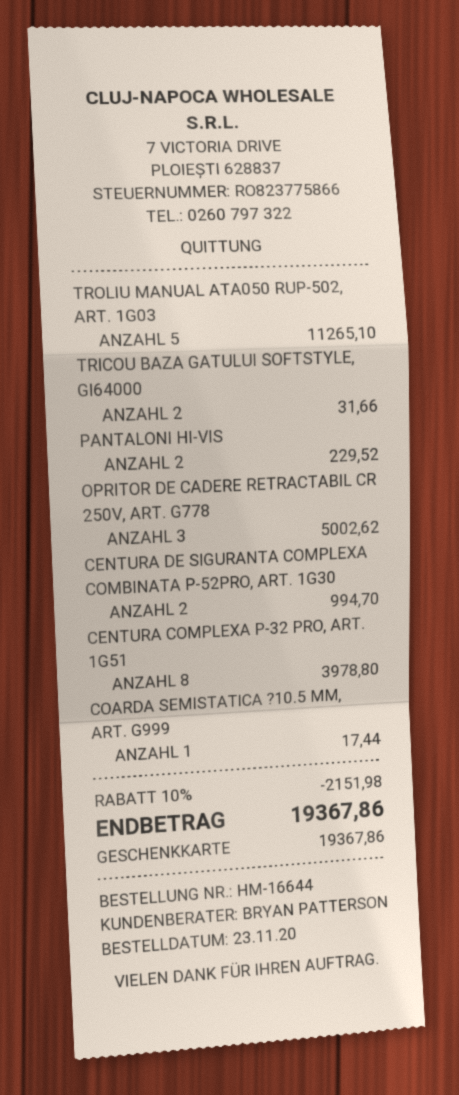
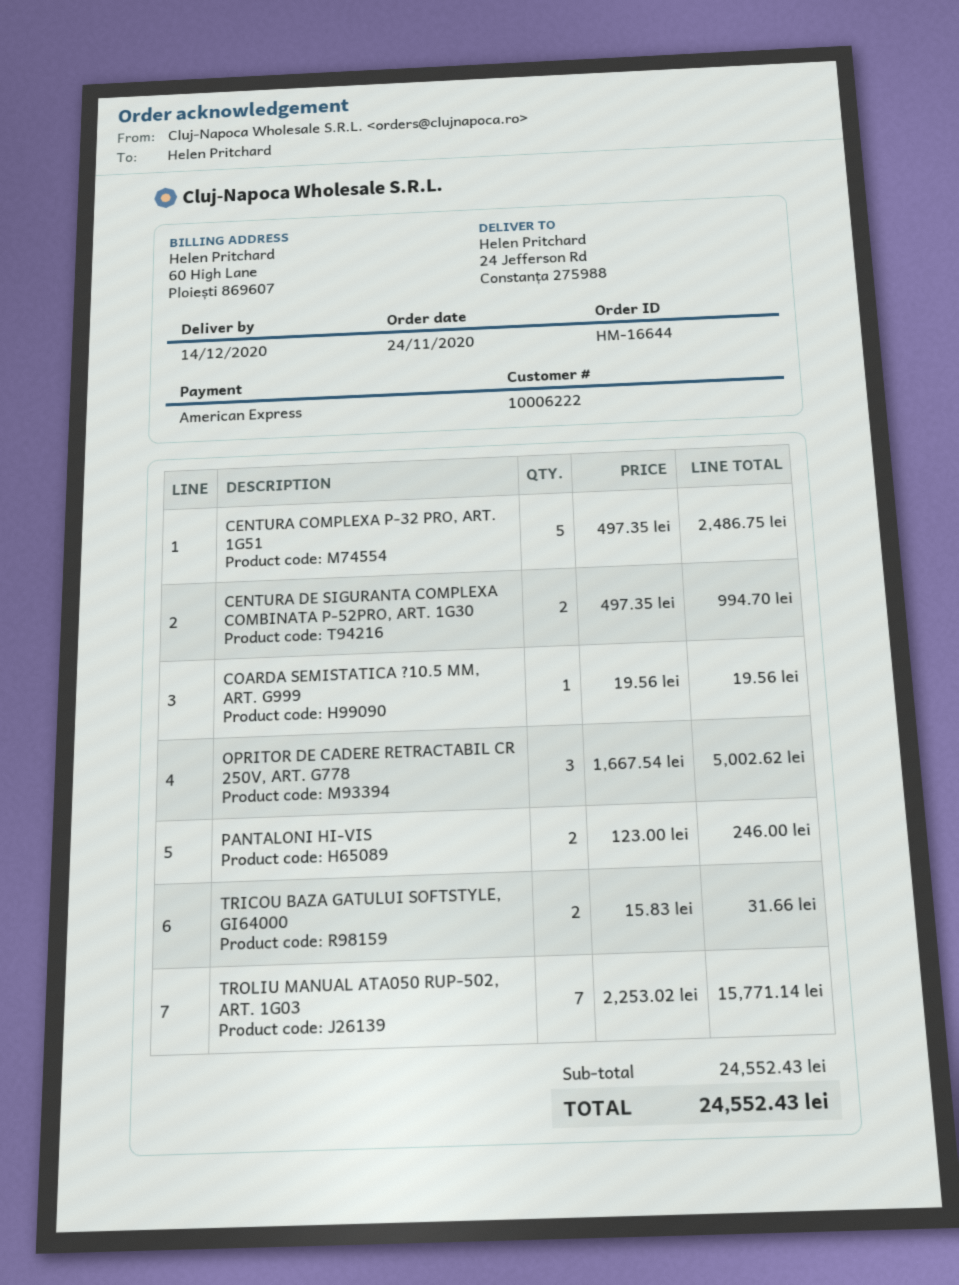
order date: 2020-11-23 -> 2020-11-24
payment method: gift card -> American Express
TROLIU MANUAL ATA050 RUP-502, ART. 1G03: 5 for 11265.10 -> 7 for 15771.14
PANTALONI HI-VIS: 2 for 229.52 -> 2 for 246.00
CENTURA COMPLEXA P-32 PRO, ART. 1G51: 8 for 3978.80 -> 5 for 2486.75
COARDA SEMISTATICA ?10.5 MM, ART. G999: 1 for 17.44 -> 1 for 19.56
discount: 10% = 2151.98 -> none
total: 19367.86 -> 24552.43

